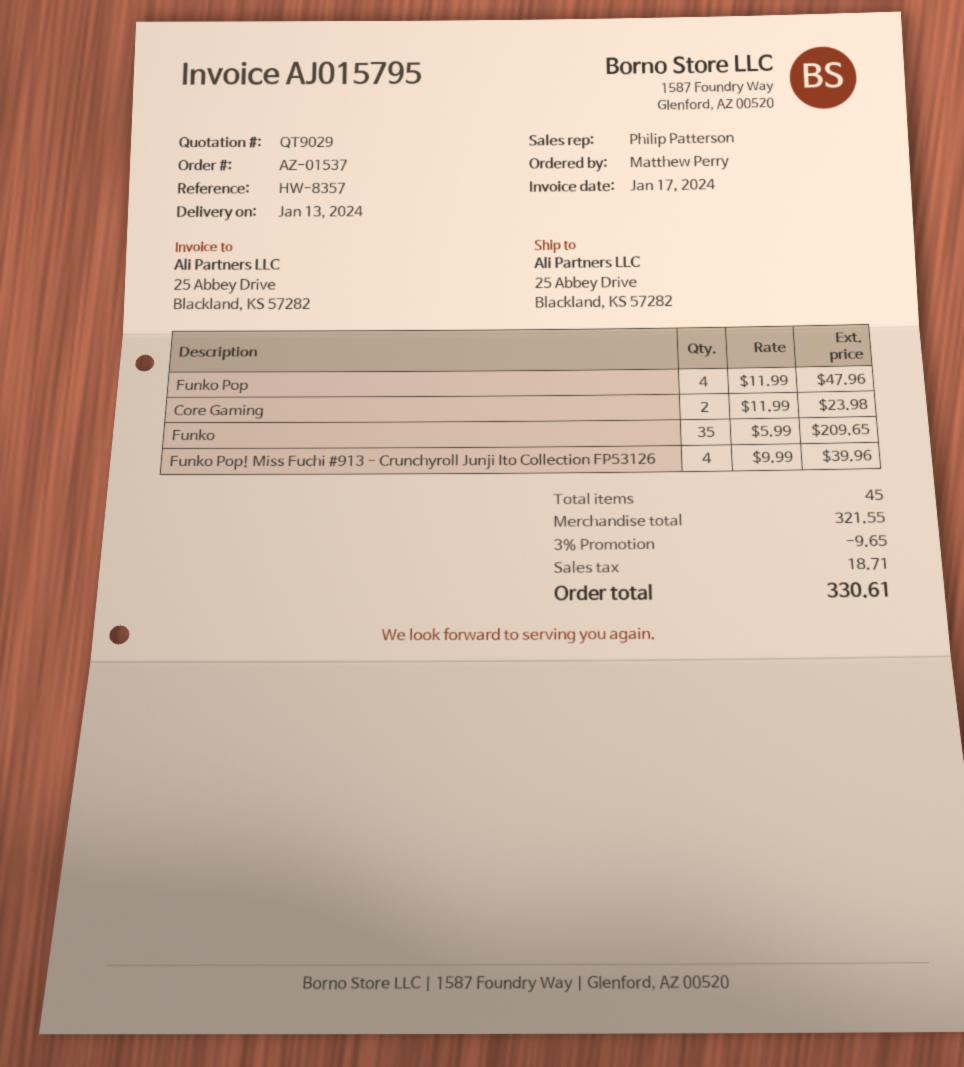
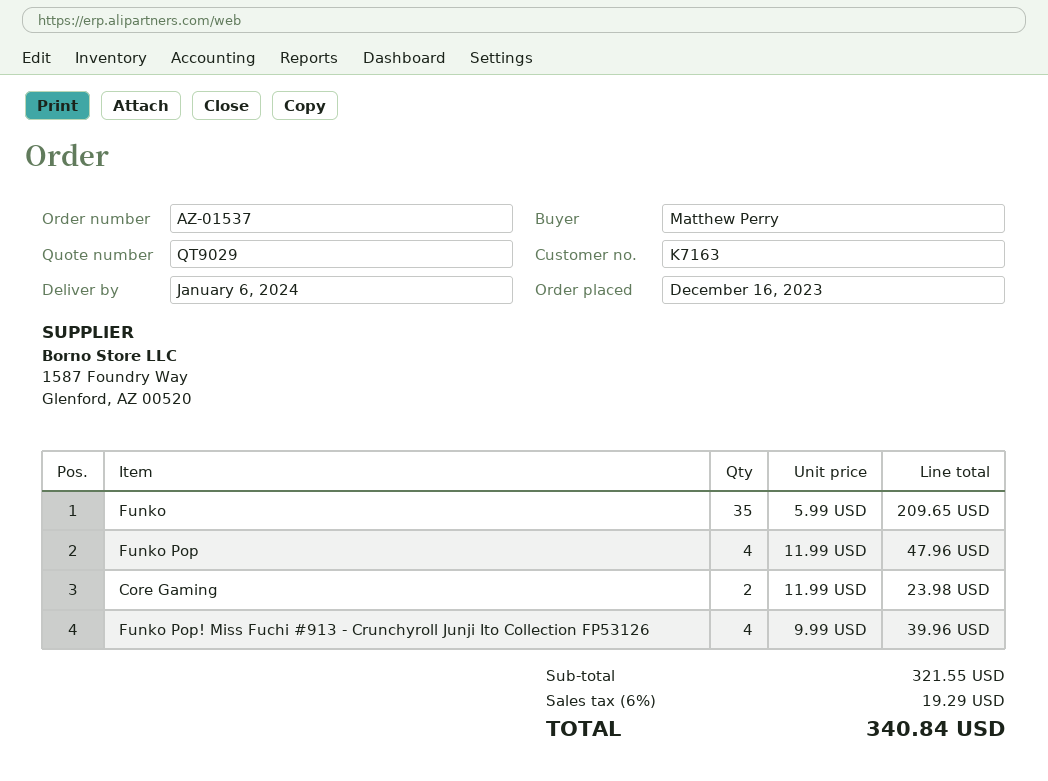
delivery date: 2024-01-13 -> 2024-01-06
discount: 3% = 9.65 -> none
tax: 18.71 -> 19.29
total: 330.61 -> 340.84

